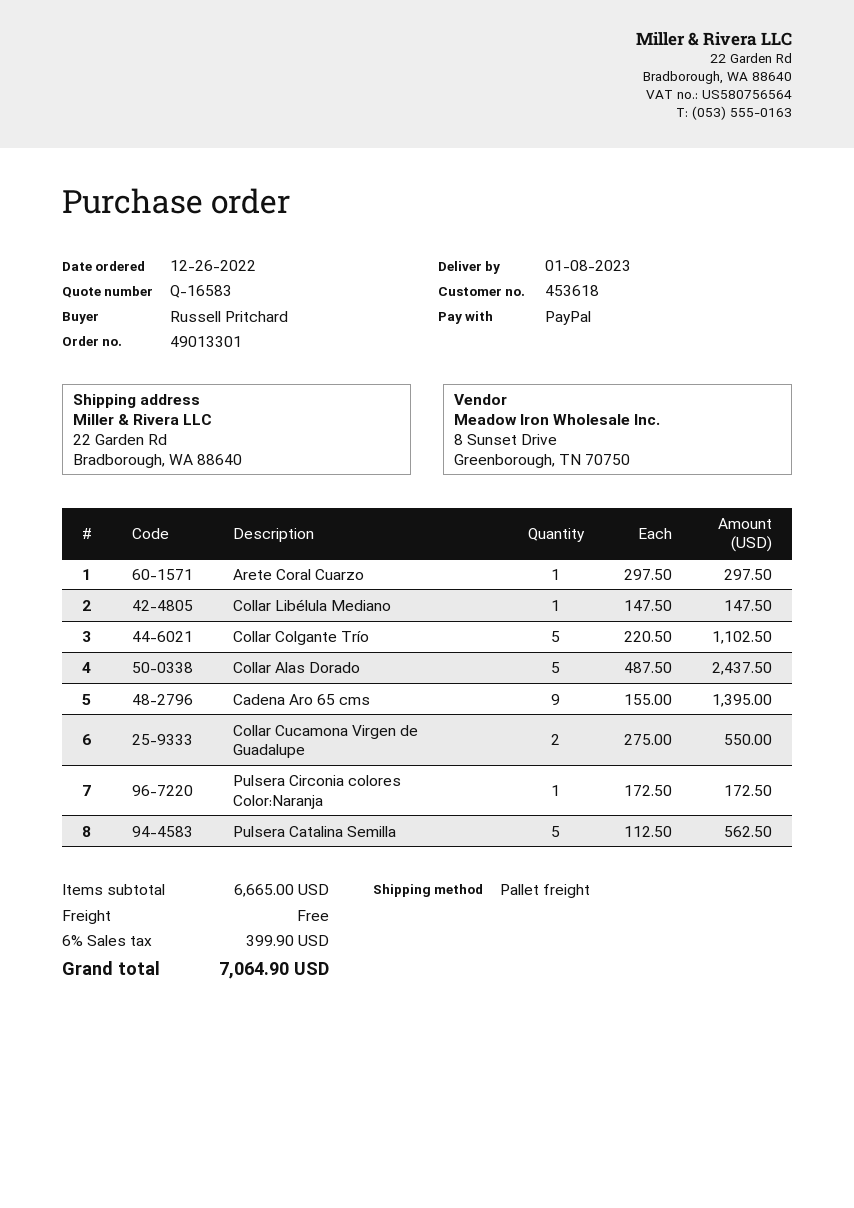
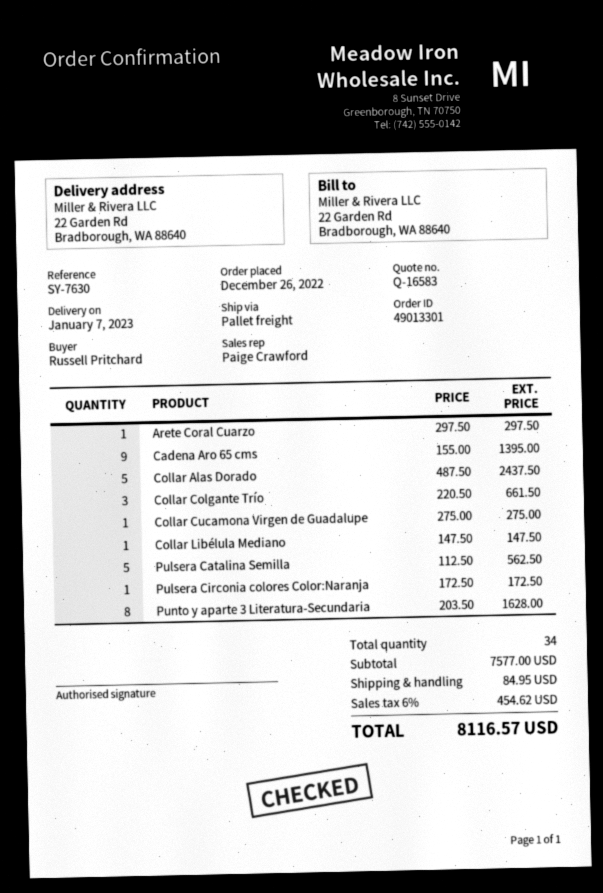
delivery date: 2023-01-08 -> 2023-01-07
Collar Colgante Trío: 5 x 220.50 = 1102.50 -> 3 x 220.50 = 661.50
Collar Cucamona Virgen de Guadalupe: 2 x 275.00 = 550.00 -> 1 x 275.00 = 275.00
Punto y aparte 3 Literatura-Secundaria: none -> 8 x 203.50 = 1628.00
subtotal: 6665.00 -> 7577.00
shipping: 0.00 -> 84.95
tax: 6% = 399.90 -> 6% = 454.62
total: 7064.90 -> 8116.57

